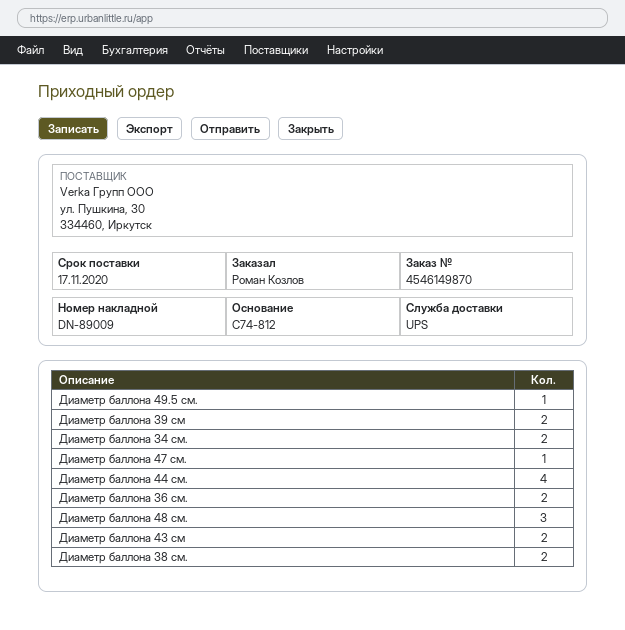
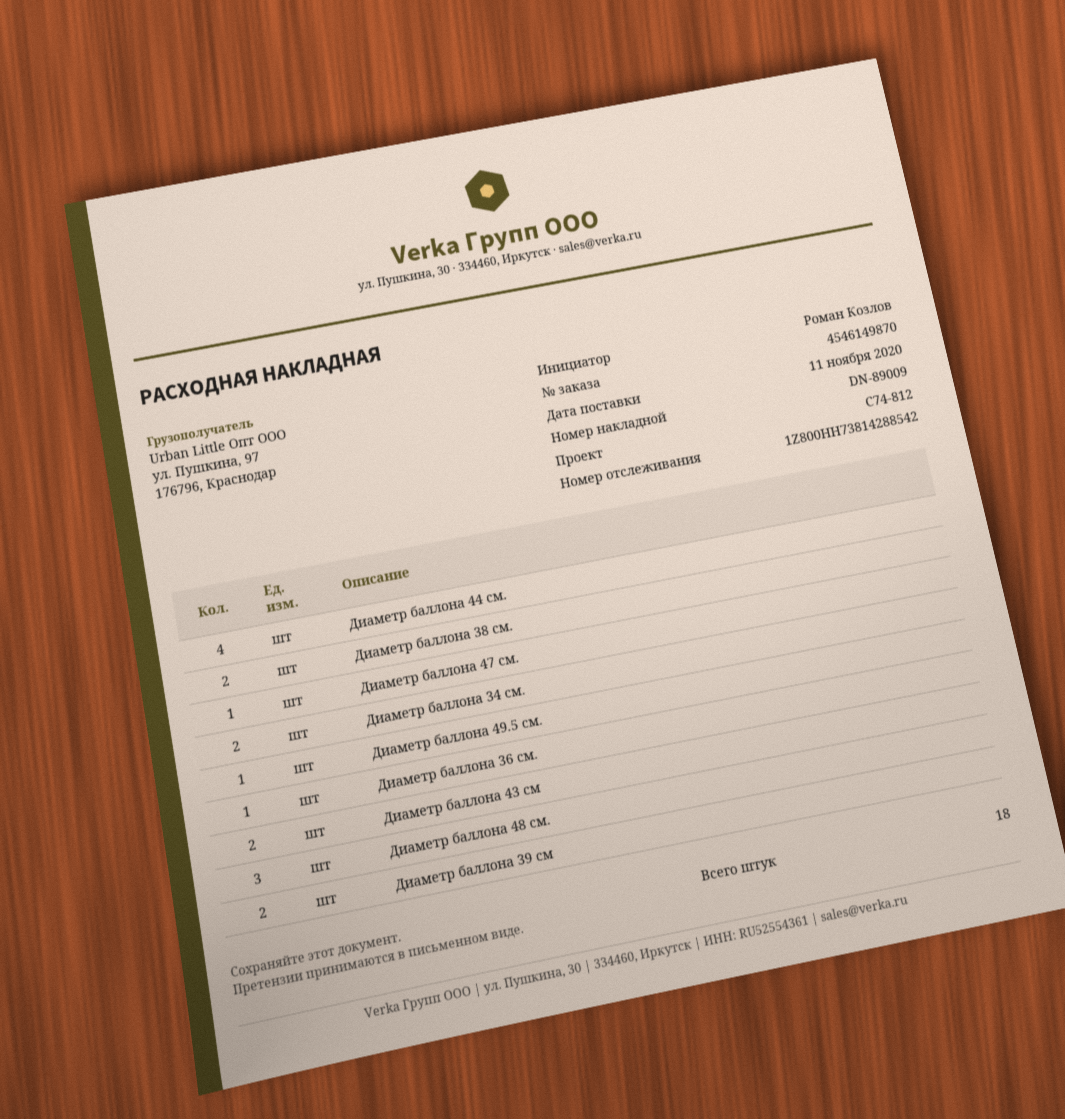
delivery date: 2020-11-17 -> 2020-11-11
Диаметр баллона 36 см.: 2 -> 1

